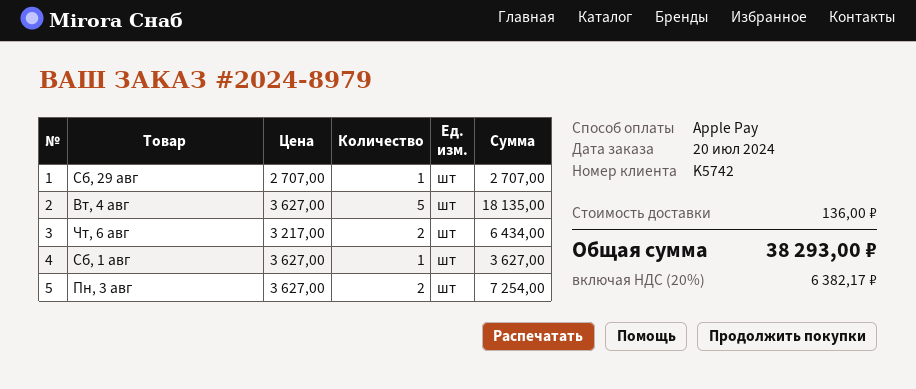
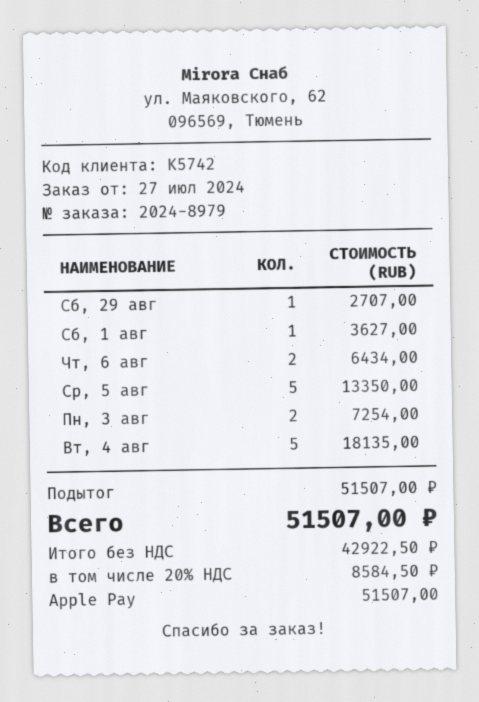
order date: 2024-07-20 -> 2024-07-27
Ср, 5 авг: none -> 5 for 13350.00
shipping: 136.00 -> none
tax: 20% = 6382.17 -> 20% = 8584.50
total: 38293.00 -> 51507.00

